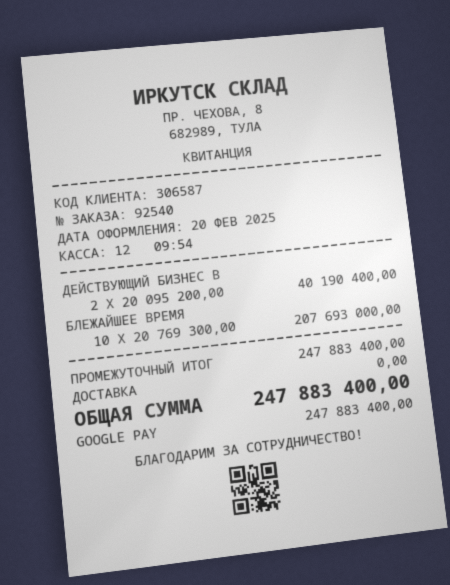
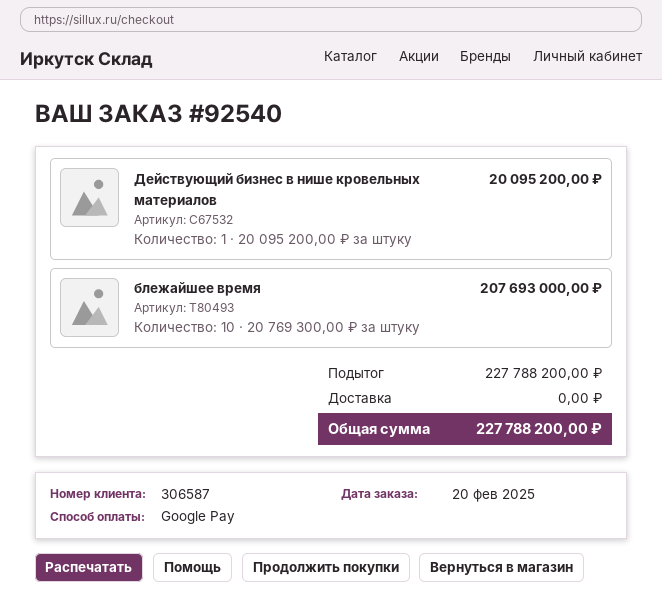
ДЕЙСТВУЮЩИЙ БИЗНЕС В: 2 x 20095200.00 = 40190400.00 -> 1 x 20095200.00 = 20095200.00
subtotal: 247883400.00 -> 227788200.00
total: 247883400.00 -> 227788200.00

